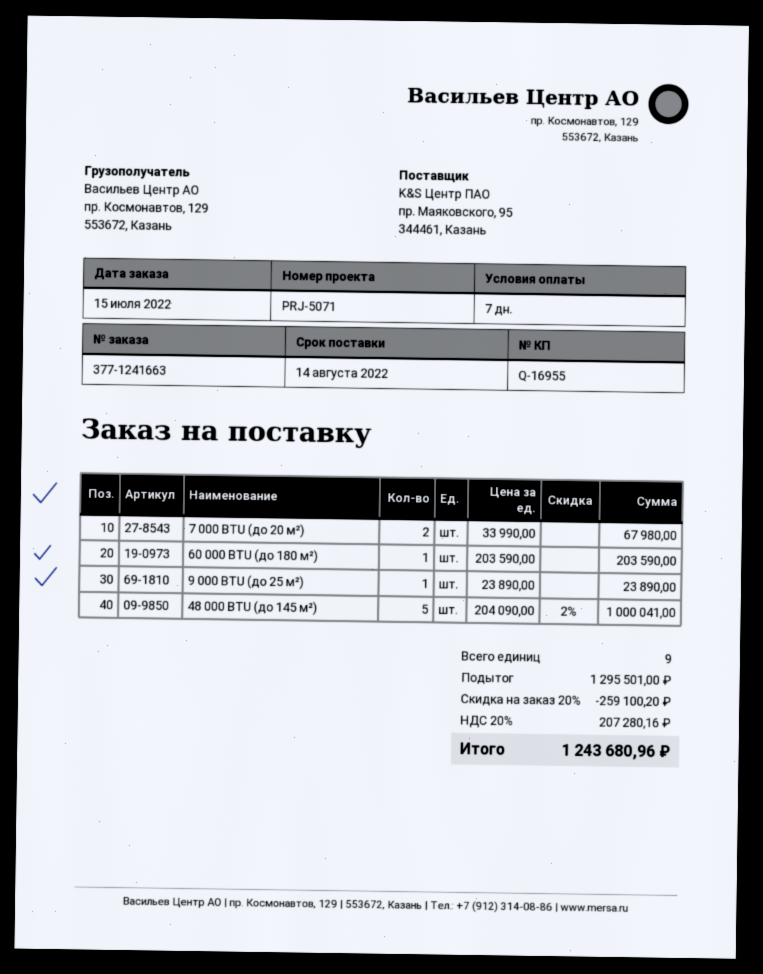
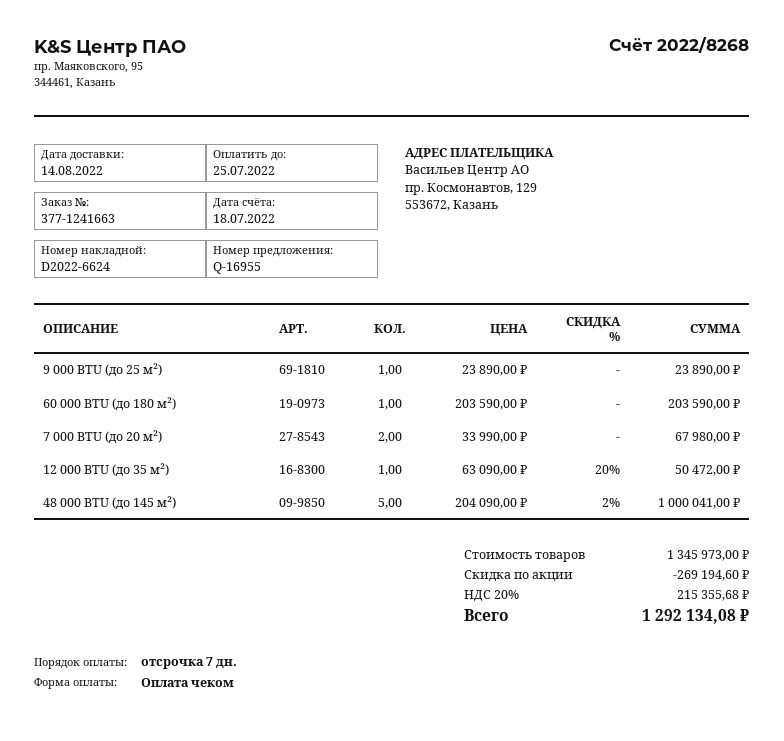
12 000 BTU (до 35 м²): none -> 1 x 63090.00 - 20% = 50472.00
subtotal: 1295501.00 -> 1345973.00
discount: 259100.20 -> 269194.60
tax: 20% = 207280.16 -> 20% = 215355.68
total: 1243680.96 -> 1292134.08

